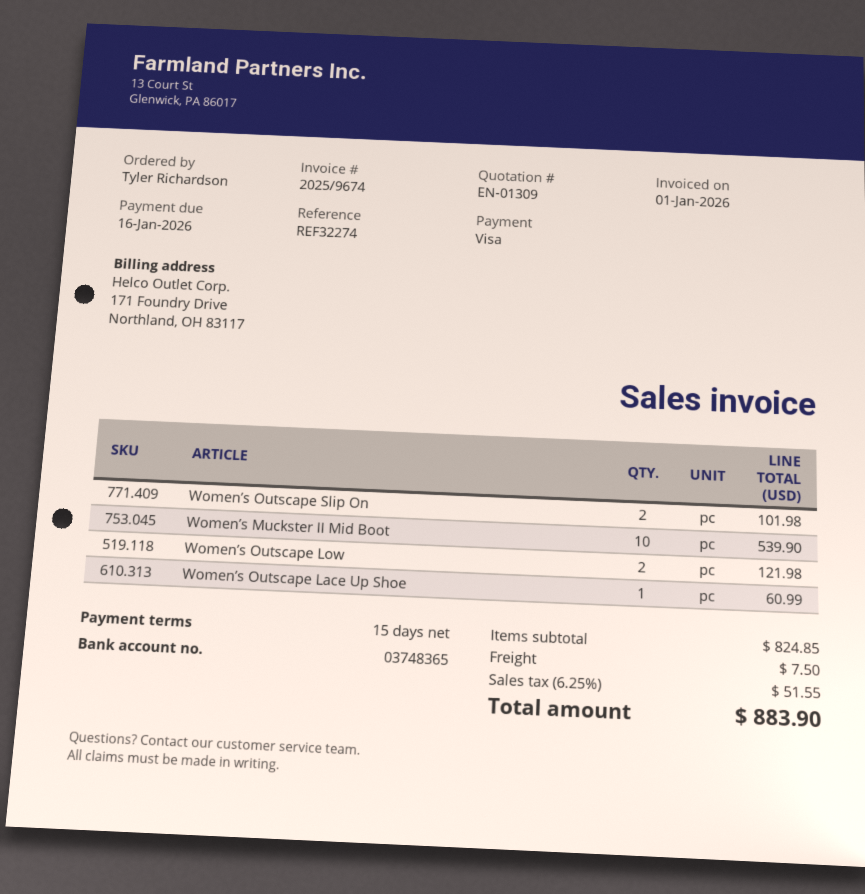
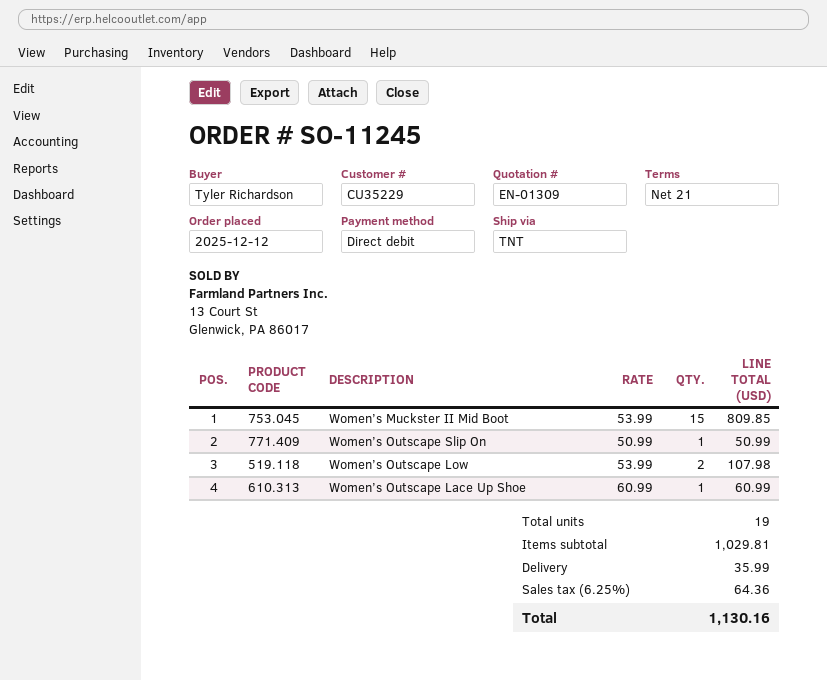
payment terms: 15 days -> 21 days
payment method: Visa -> direct debit
Women’s Outscape Slip On: 2 for 101.98 -> 1 for 50.99
Women’s Muckster II Mid Boot: 10 for 539.90 -> 15 for 809.85
Women’s Outscape Low: 2 for 121.98 -> 2 for 107.98
subtotal: 824.85 -> 1029.81
shipping: 7.50 -> 35.99
tax: 6.25% = 51.55 -> 6.25% = 64.36
total: 883.90 -> 1130.16

